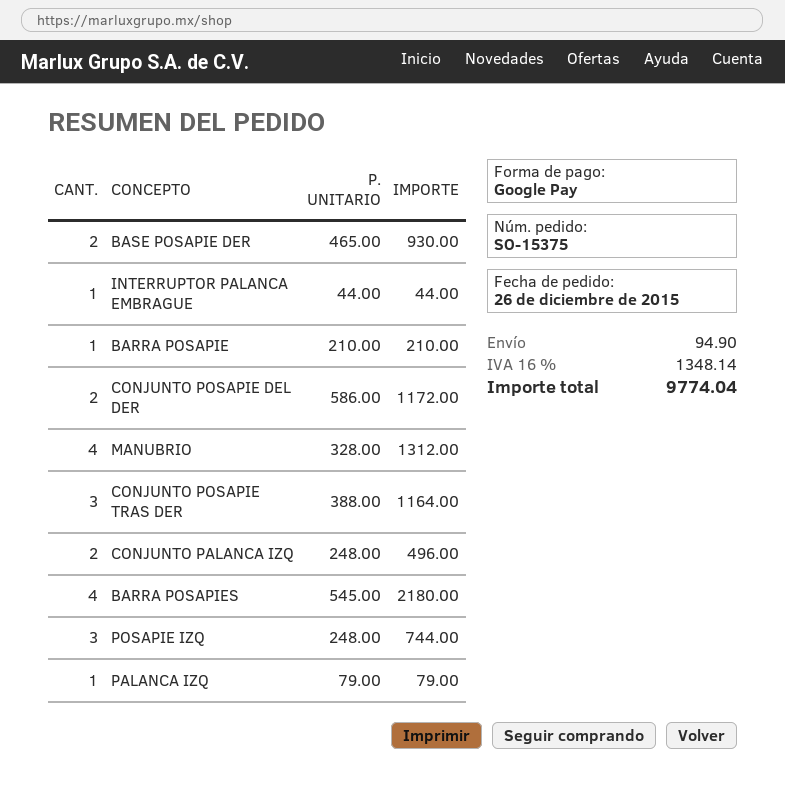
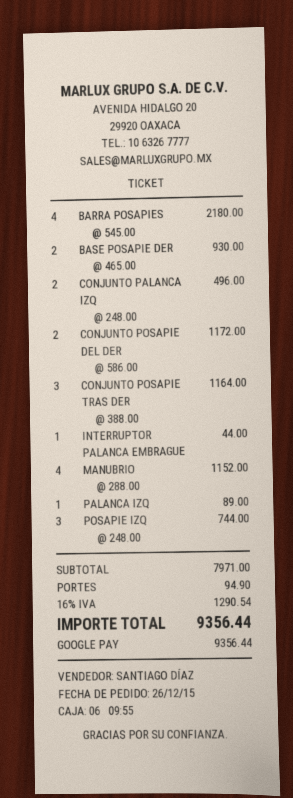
BARRA POSAPIE: 1 x 210.00 = 210.00 -> none
MANUBRIO: 4 x 328.00 = 1312.00 -> 4 x 288.00 = 1152.00
PALANCA IZQ: 1 x 79.00 = 79.00 -> 1 x 89.00 = 89.00
tax: 16% = 1348.14 -> 16% = 1290.54
total: 9774.04 -> 9356.44

